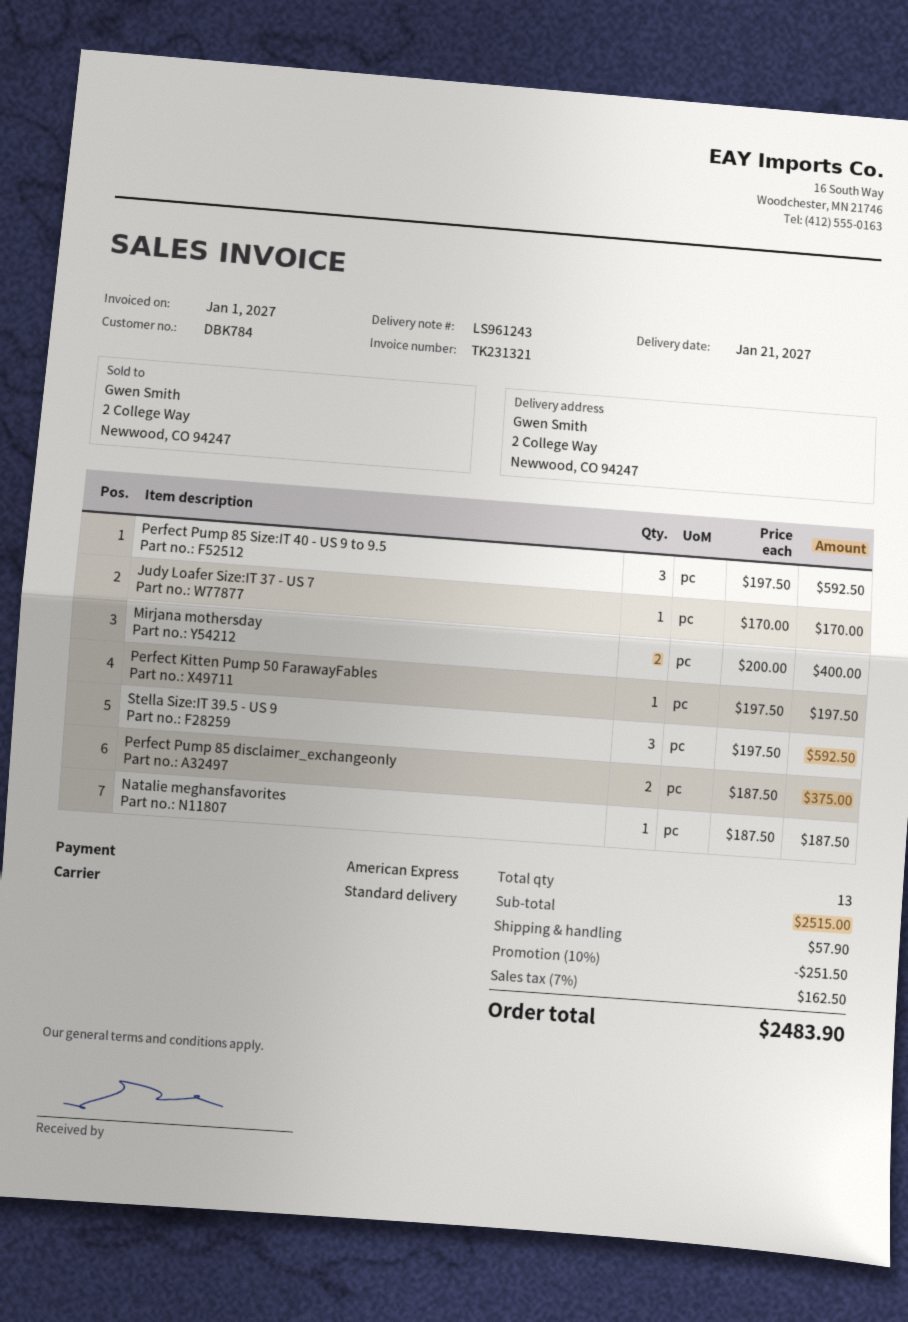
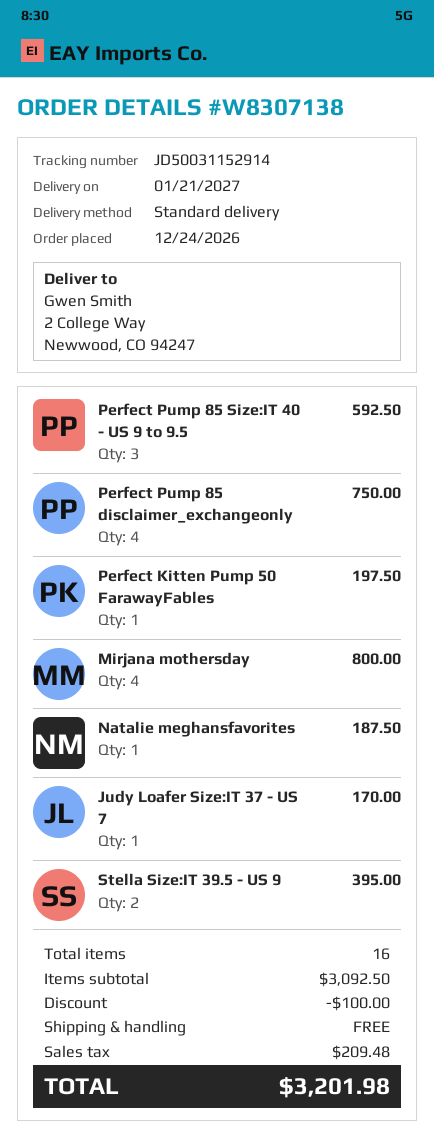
Mirjana mothersday: 2 for 400.00 -> 4 for 800.00
Stella Size:IT 39.5 - US 9: 3 for 592.50 -> 2 for 395.00
Perfect Pump 85 disclaimer_exchangeonly: 2 for 375.00 -> 4 for 750.00
total quantity: 13 -> 16
subtotal: 2515.00 -> 3092.50
discount: 251.50 -> 100.00
shipping: 57.90 -> 0.00
tax: 162.50 -> 209.48
total: 2483.90 -> 3201.98

